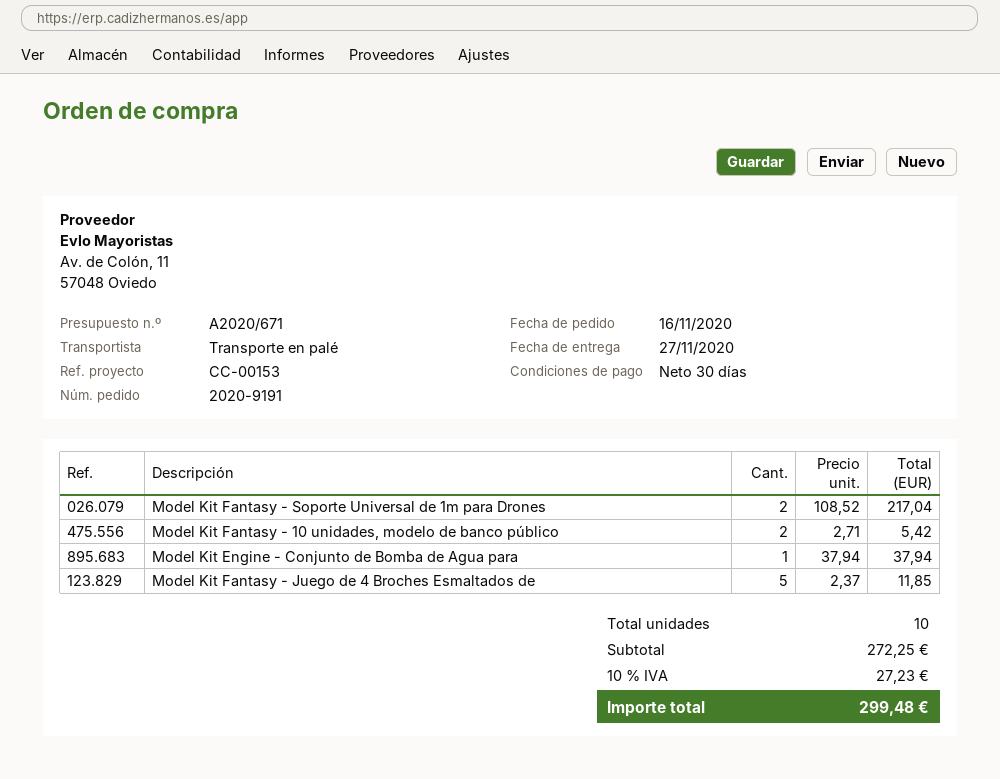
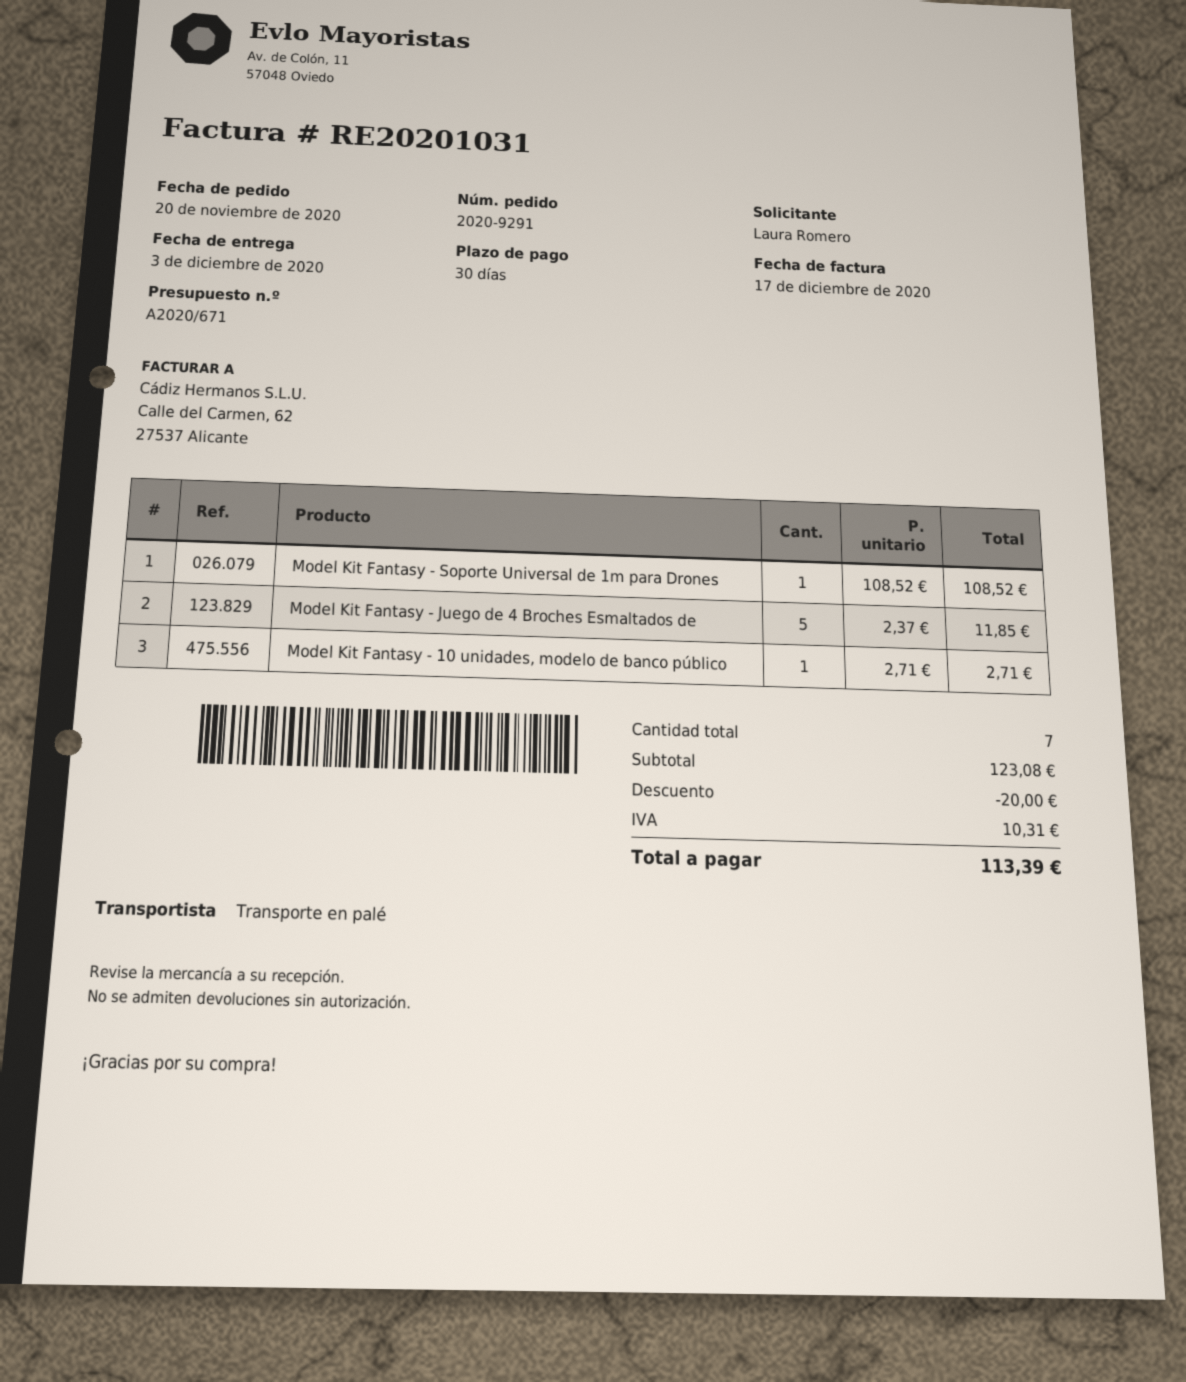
order number: 2020-9191 -> 2020-9291
order date: 2020-11-16 -> 2020-11-20
delivery date: 2020-11-27 -> 2020-12-03
Model Kit Fantasy - Soporte Universal de 1m para Drones: 2 x 108.52 = 217.04 -> 1 x 108.52 = 108.52
Model Kit Fantasy - 10 unidades, modelo de banco público: 2 x 2.71 = 5.42 -> 1 x 2.71 = 2.71
Model Kit Engine - Conjunto de Bomba de Agua para: 1 x 37.94 = 37.94 -> none
total quantity: 10 -> 7
subtotal: 272.25 -> 123.08
discount: none -> 20.00
tax: 27.23 -> 10.31
total: 299.48 -> 113.39

